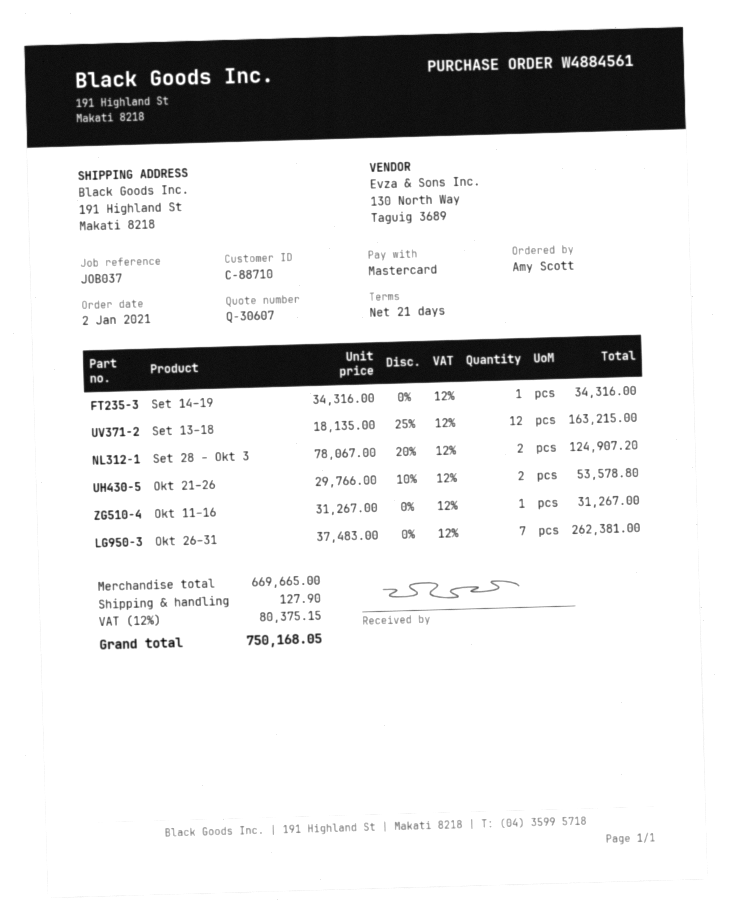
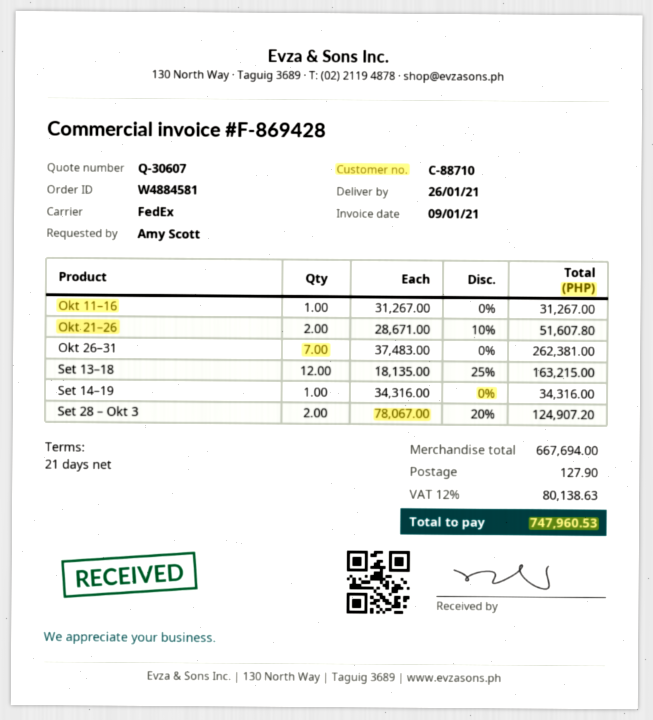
order number: W4884561 -> W4884581
Okt 21–26: 2 x 29766.00 - 10% = 53578.80 -> 2 x 28671.00 - 10% = 51607.80
subtotal: 669665.00 -> 667694.00
tax: 12% = 80375.15 -> 12% = 80138.63
total: 750168.05 -> 747960.53

